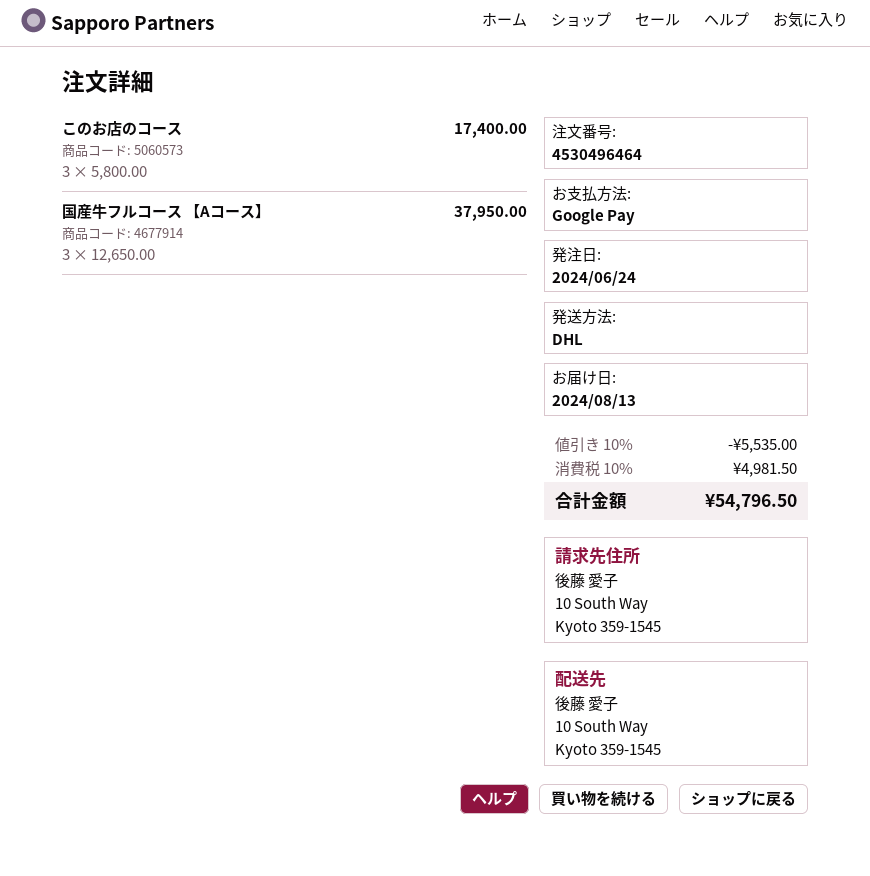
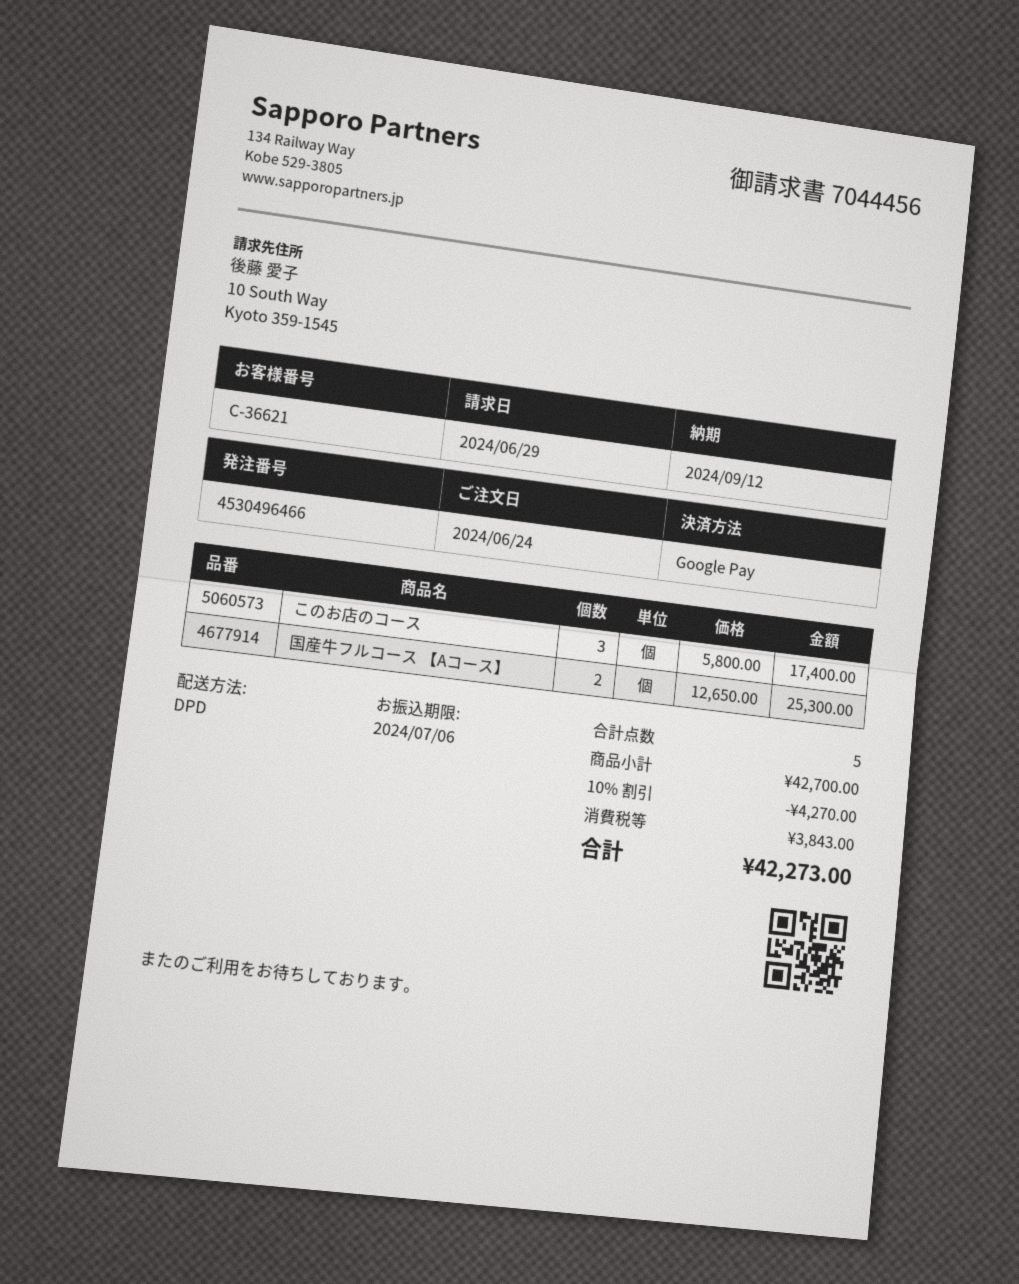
order number: 4530496464 -> 4530496466
delivery date: 2024-08-13 -> 2024-09-12
shipping method: DHL -> DPD
国産牛フルコース 【Aコース】: 3 x 12650.00 = 37950.00 -> 2 x 12650.00 = 25300.00
discount: 10% = 5535.00 -> 10% = 4270.00
tax: 4981.50 -> 3843.00
total: 54796.50 -> 42273.00

